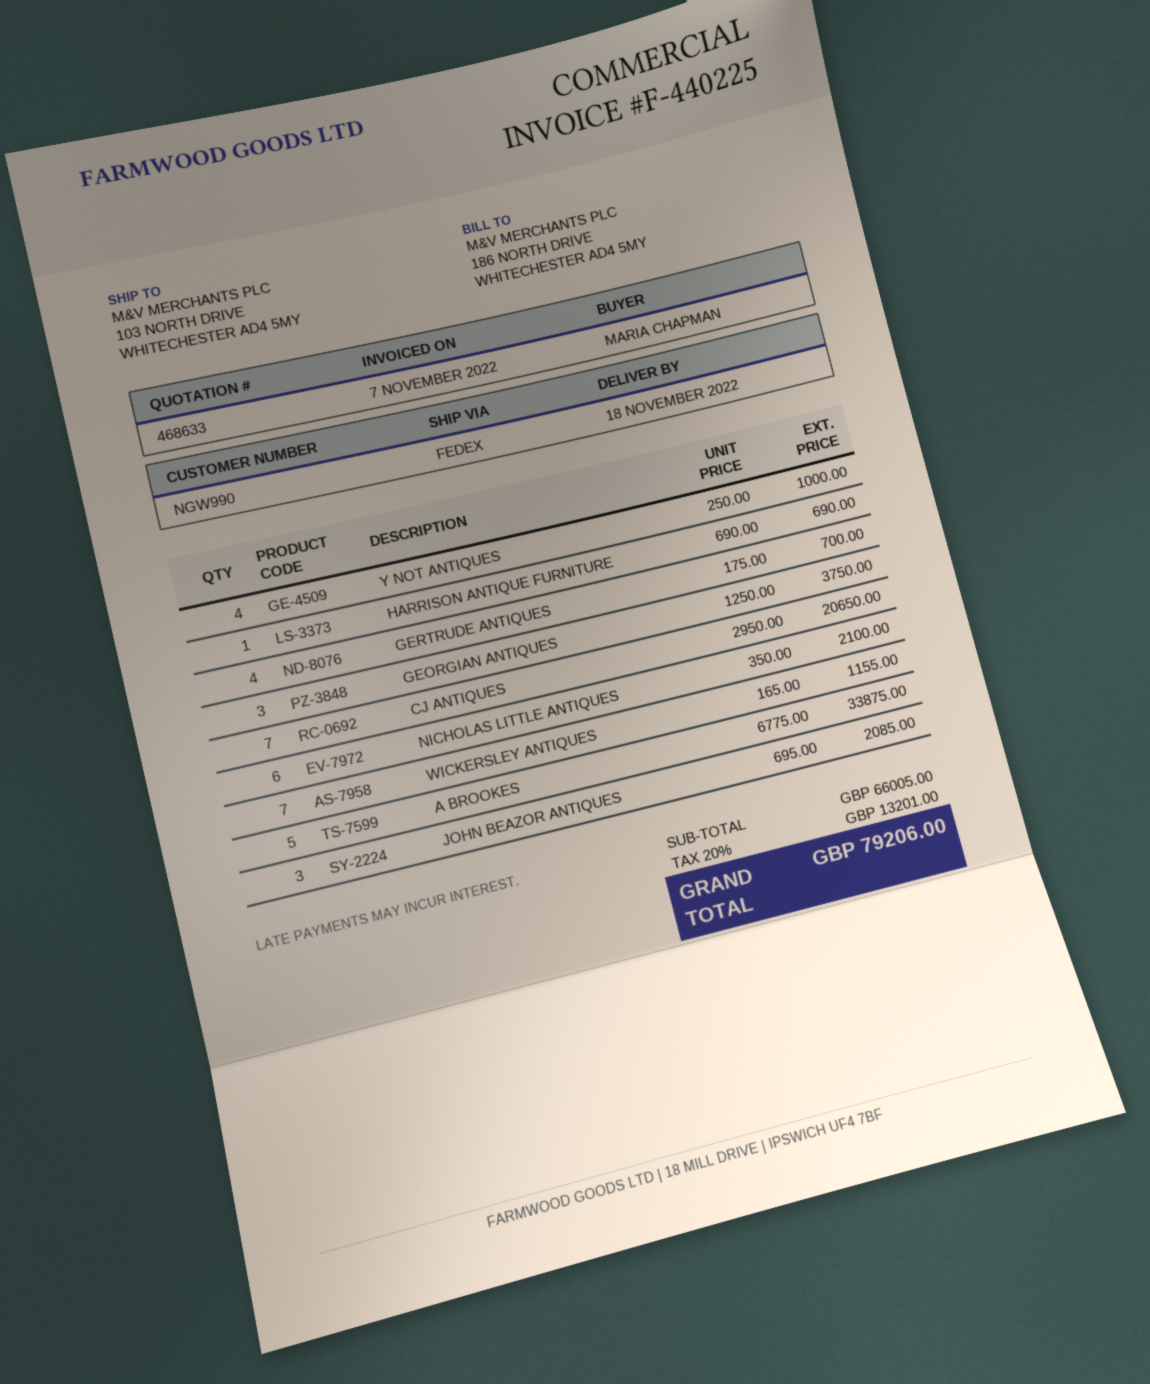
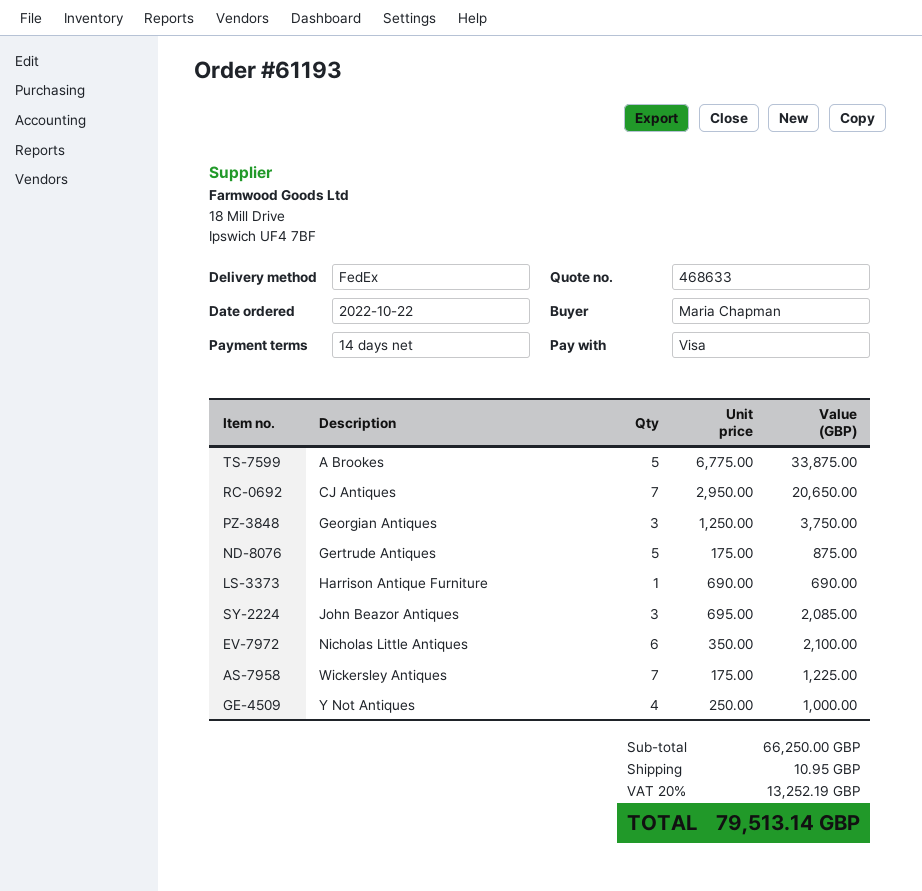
GERTRUDE ANTIQUES: 4 x 175.00 = 700.00 -> 5 x 175.00 = 875.00
WICKERSLEY ANTIQUES: 7 x 165.00 = 1155.00 -> 7 x 175.00 = 1225.00
subtotal: 66005.00 -> 66250.00
shipping: none -> 10.95
tax: 20% = 13201.00 -> 20% = 13252.19
total: 79206.00 -> 79513.14

